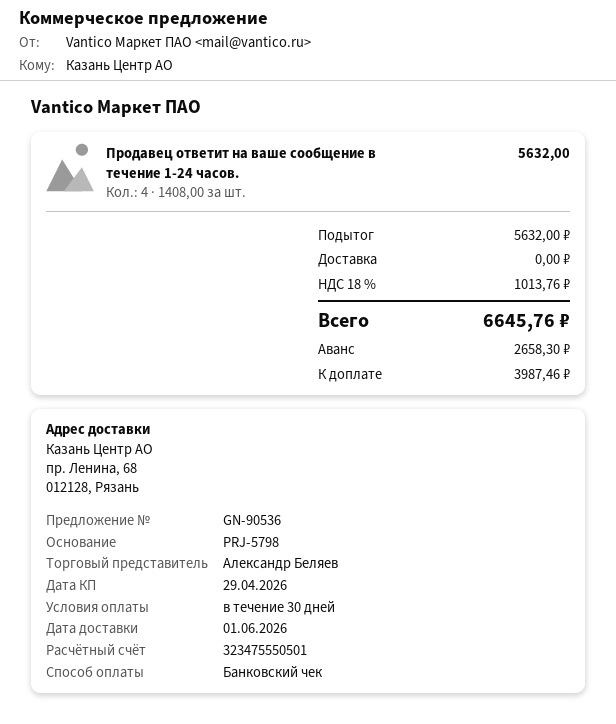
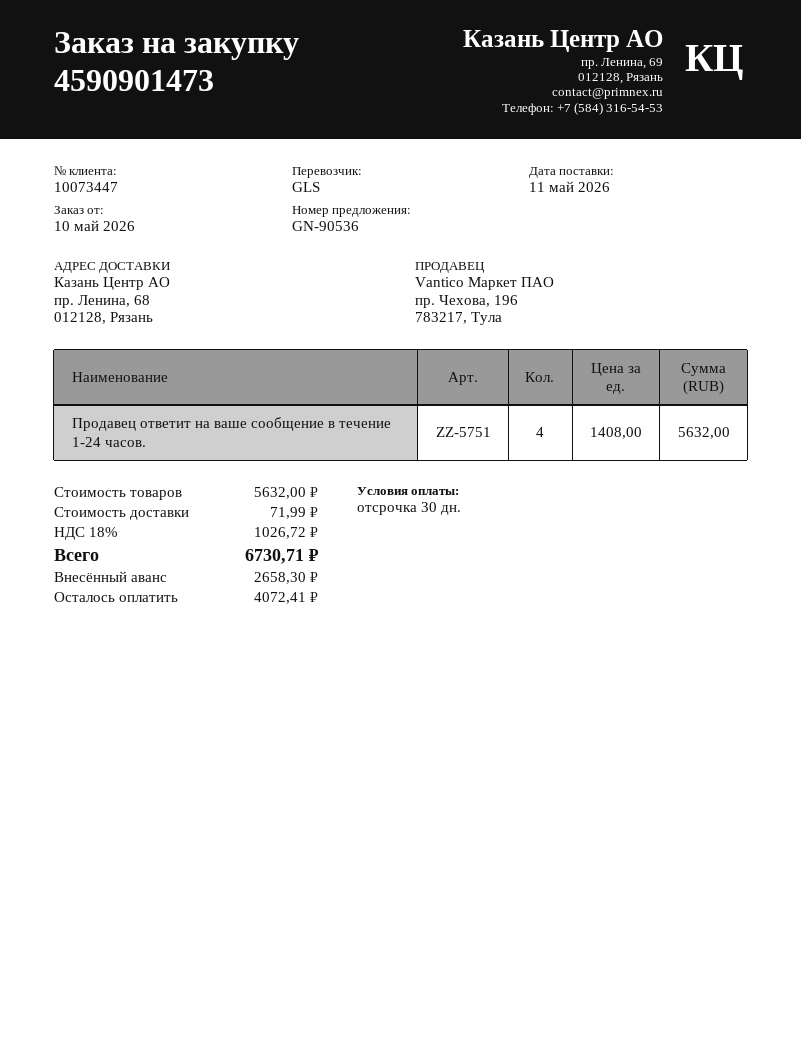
delivery date: 2026-06-01 -> 2026-05-11
shipping: 0.00 -> 71.99
tax: 18% = 1013.76 -> 18% = 1026.72
total: 6645.76 -> 6730.71
balance: 3987.46 -> 4072.41

